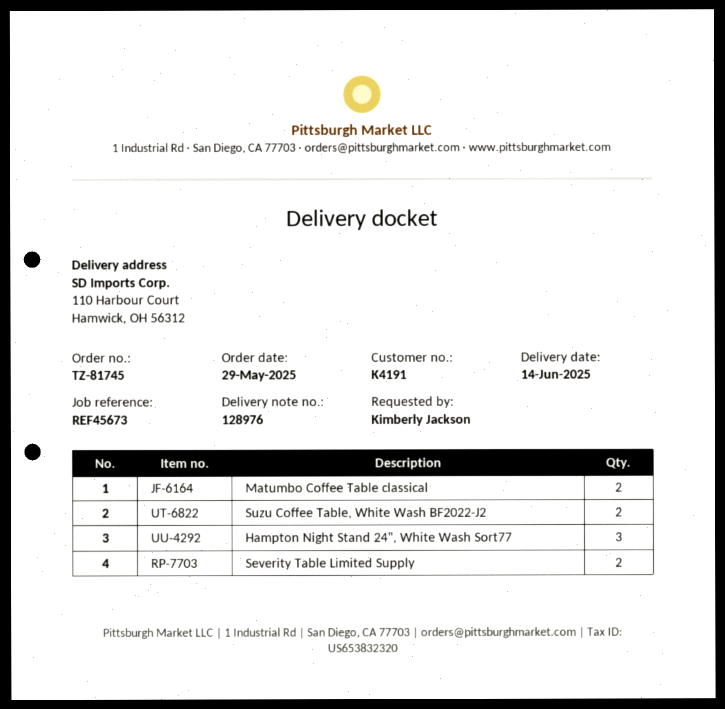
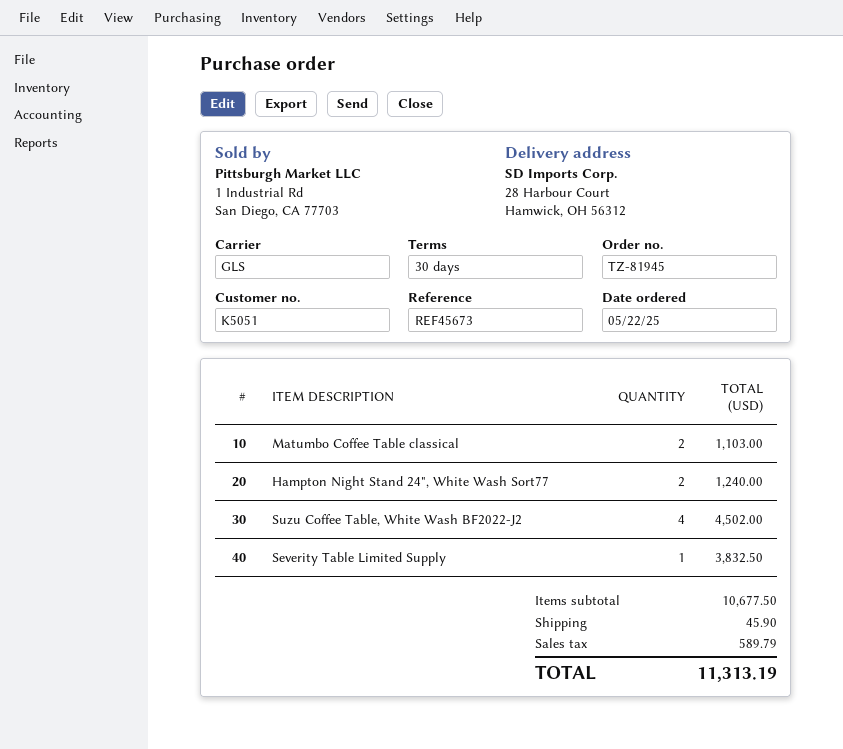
order number: TZ-81745 -> TZ-81945
order date: 2025-05-29 -> 2025-05-22
customer number: K4191 -> K5051
ship to: 110 Harbour Court, Hamwick, OH 56312 -> 28 Harbour Court, Hamwick, OH 56312
Suzu Coffee Table, White Wash BF2022-J2: 2 -> 4
Hampton Night Stand 24", White Wash Sort77: 3 -> 2
Severity Table Limited Supply: 2 -> 1

